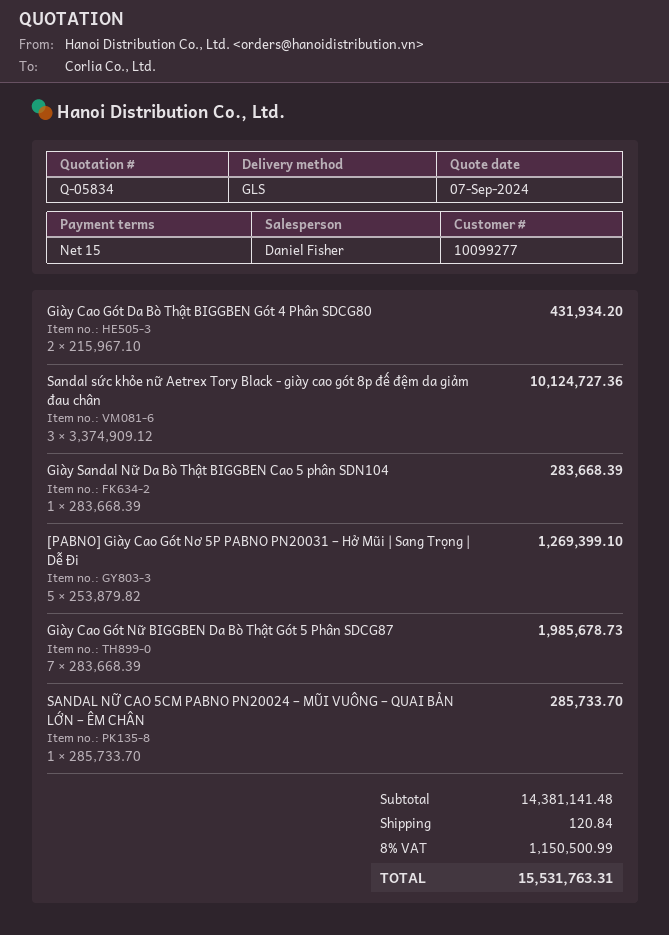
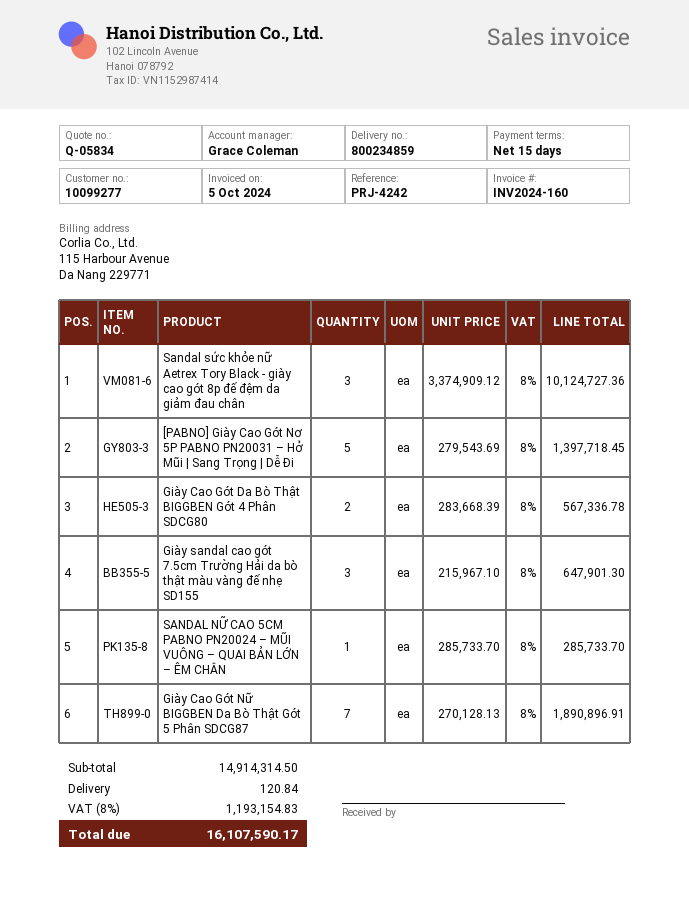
sales rep: Daniel Fisher -> Grace Coleman
Giày Cao Gót Da Bò Thật BIGGBEN Gót 4 Phân SDCG80: 2 x 215967.10 = 431934.20 -> 2 x 283668.39 = 567336.78
Giày Sandal Nữ Da Bò Thật BIGGBEN Cao 5 phân SDN104: 1 x 283668.39 = 283668.39 -> none
[PABNO] Giày Cao Gót Nơ 5P PABNO PN20031 – Hở Mũi | Sang Trọng | Dễ Đi: 5 x 253879.82 = 1269399.10 -> 5 x 279543.69 = 1397718.45
Giày Cao Gót Nữ BIGGBEN Da Bò Thật Gót 5 Phân SDCG87: 7 x 283668.39 = 1985678.73 -> 7 x 270128.13 = 1890896.91
Giày sandal cao gót 7.5cm Trường Hải da bò thật màu vàng đế nhẹ SD155: none -> 3 x 215967.10 = 647901.30
subtotal: 14381141.48 -> 14914314.50
tax: 8% = 1150500.99 -> 8% = 1193154.83
total: 15531763.31 -> 16107590.17

